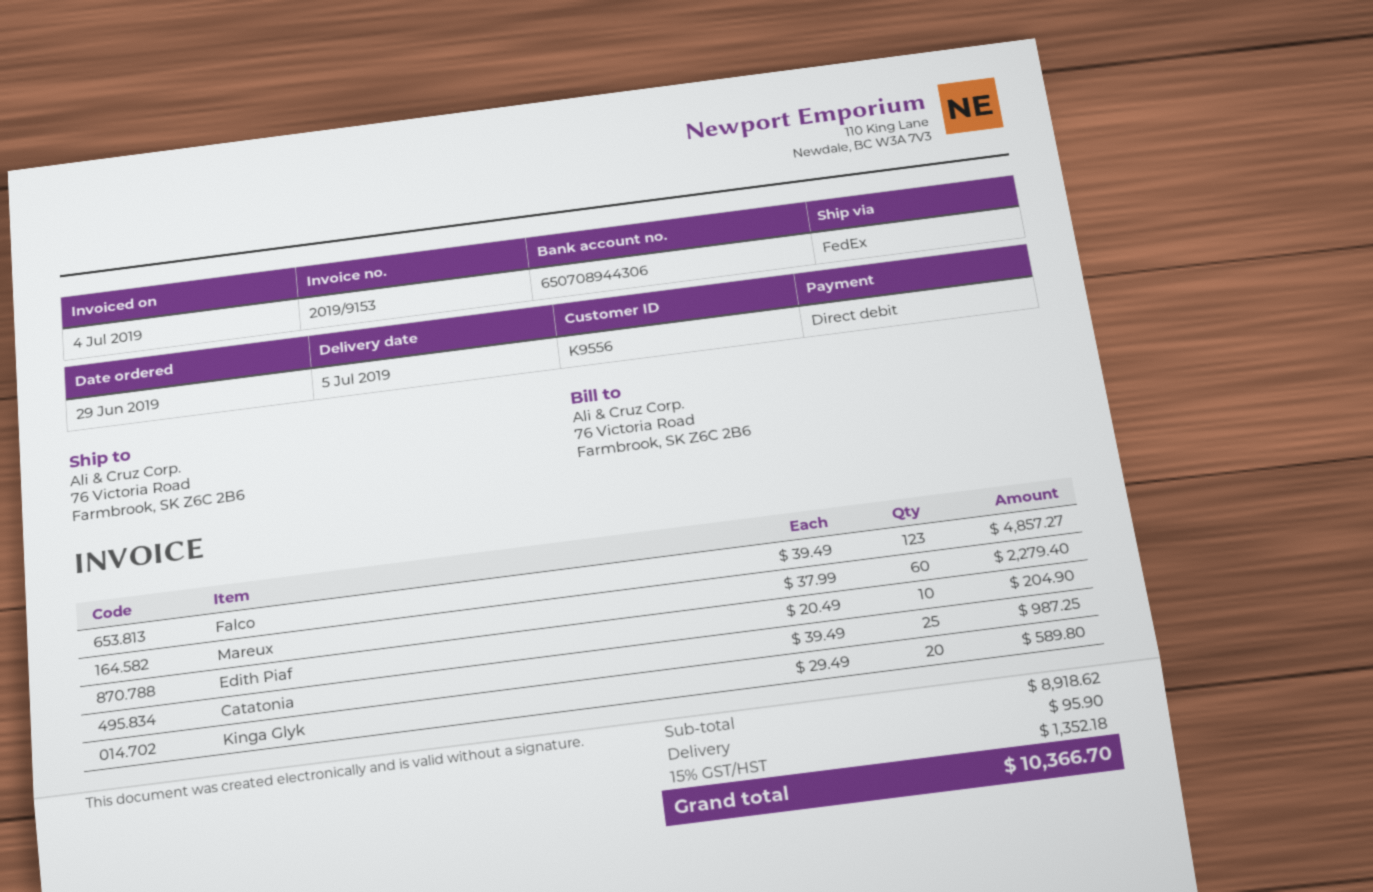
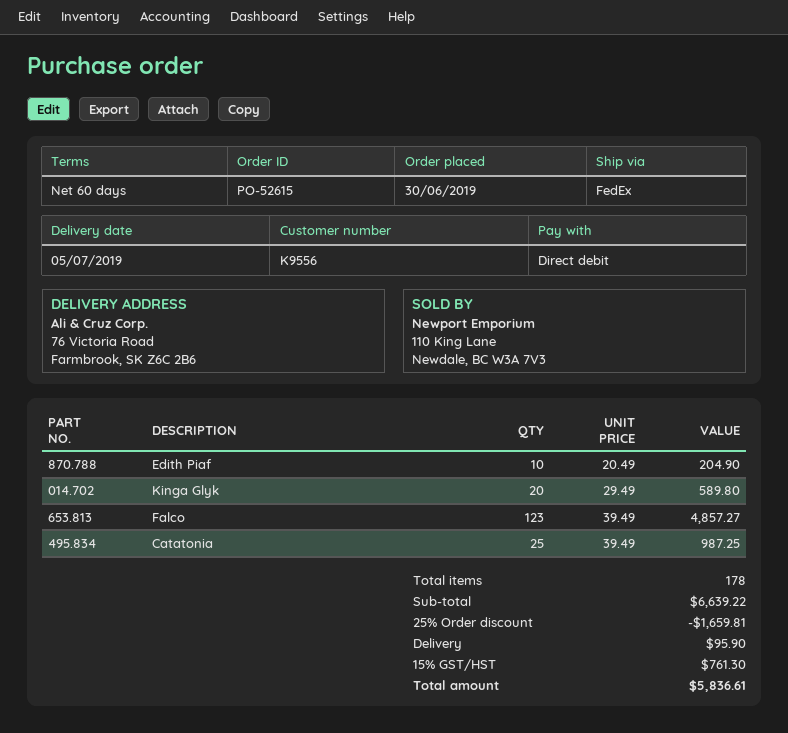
order date: 2019-06-29 -> 2019-06-30
Mareux: 60 x 37.99 = 2279.40 -> none
subtotal: 8918.62 -> 6639.22
discount: none -> 25% = 1659.81
tax: 15% = 1352.18 -> 15% = 761.30
total: 10366.70 -> 5836.61

